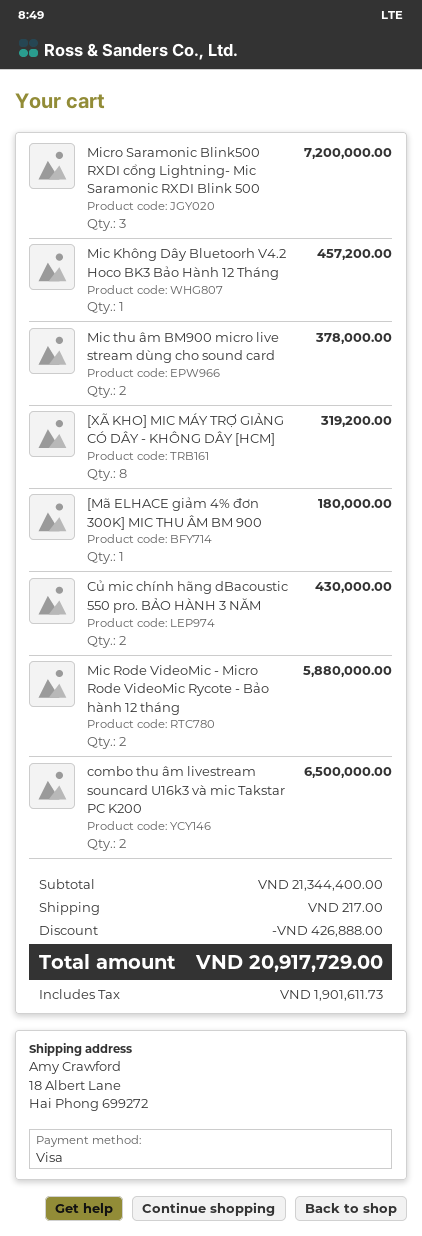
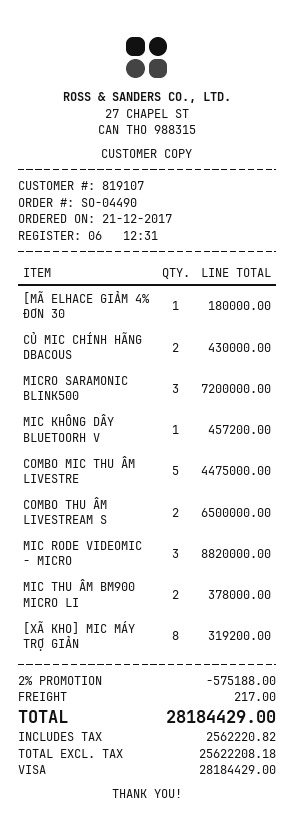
Mic Rode VideoMic - Micro Rode VideoMic Rycote - Bảo hành 12 tháng: 2 for 5880000.00 -> 3 for 8820000.00
COMBO MIC THU ÂM LIVESTRE: none -> 5 for 4475000.00
discount: 426888.00 -> 575188.00
tax: 1901611.73 -> 2562220.82
total: 20917729.00 -> 28184429.00

